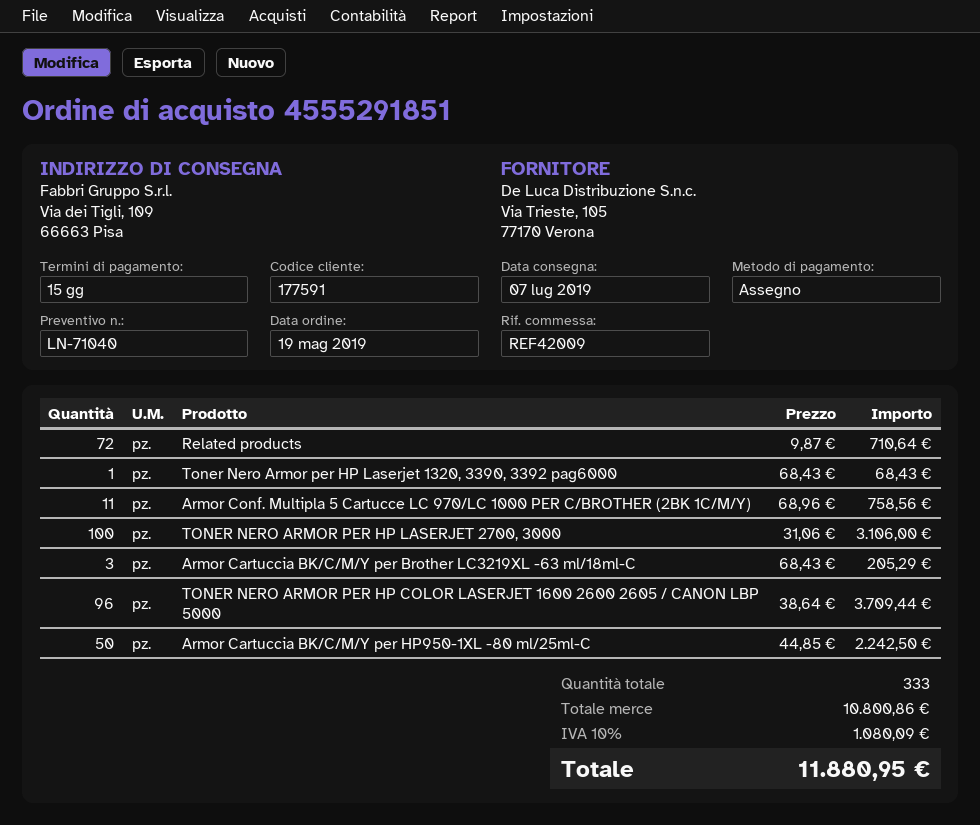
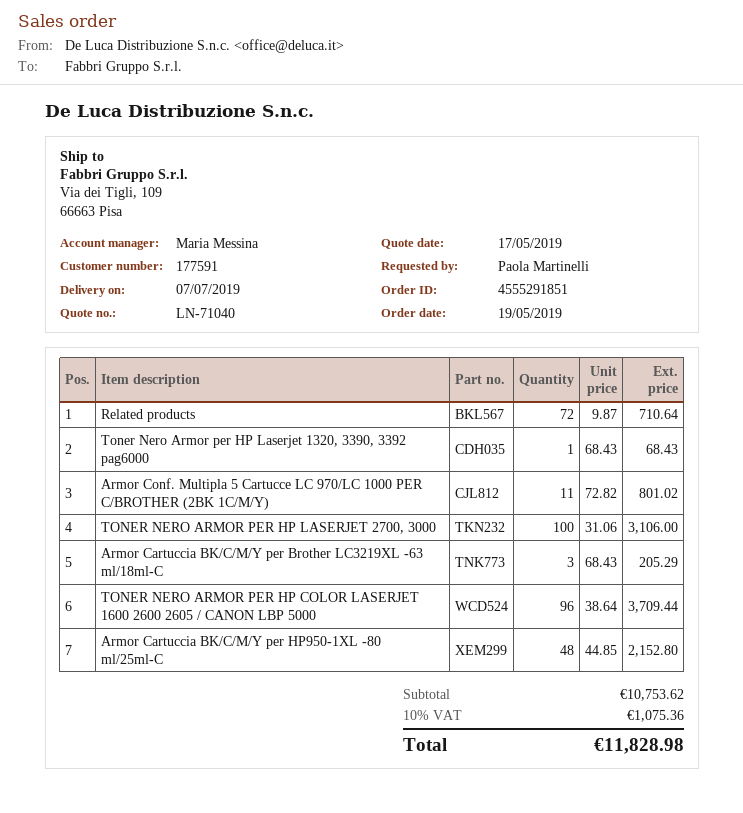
Armor Conf. Multipla 5 Cartucce LC 970/LC 1000 PER C/BROTHER (2BK 1C/M/Y): 11 x 68.96 = 758.56 -> 11 x 72.82 = 801.02
Armor Cartuccia BK/C/M/Y per HP950-1XL -80 ml/25ml-C: 50 x 44.85 = 2242.50 -> 48 x 44.85 = 2152.80
subtotal: 10800.86 -> 10753.62
tax: 10% = 1080.09 -> 10% = 1075.36
total: 11880.95 -> 11828.98

